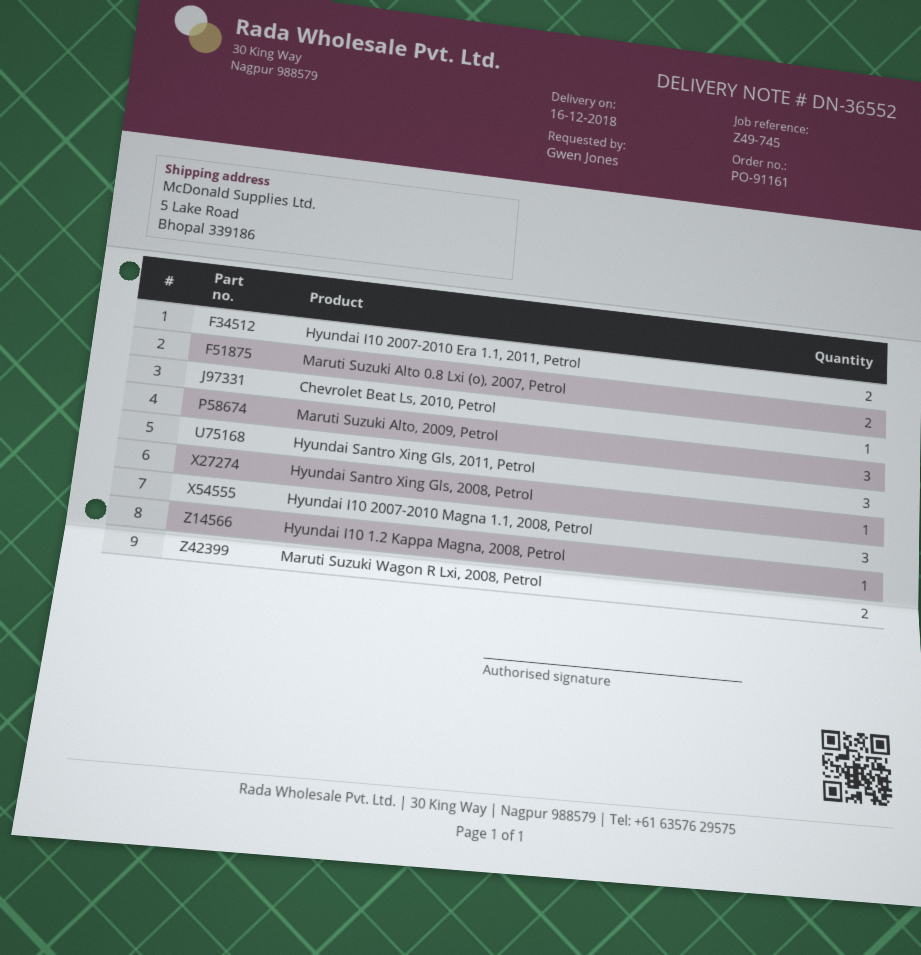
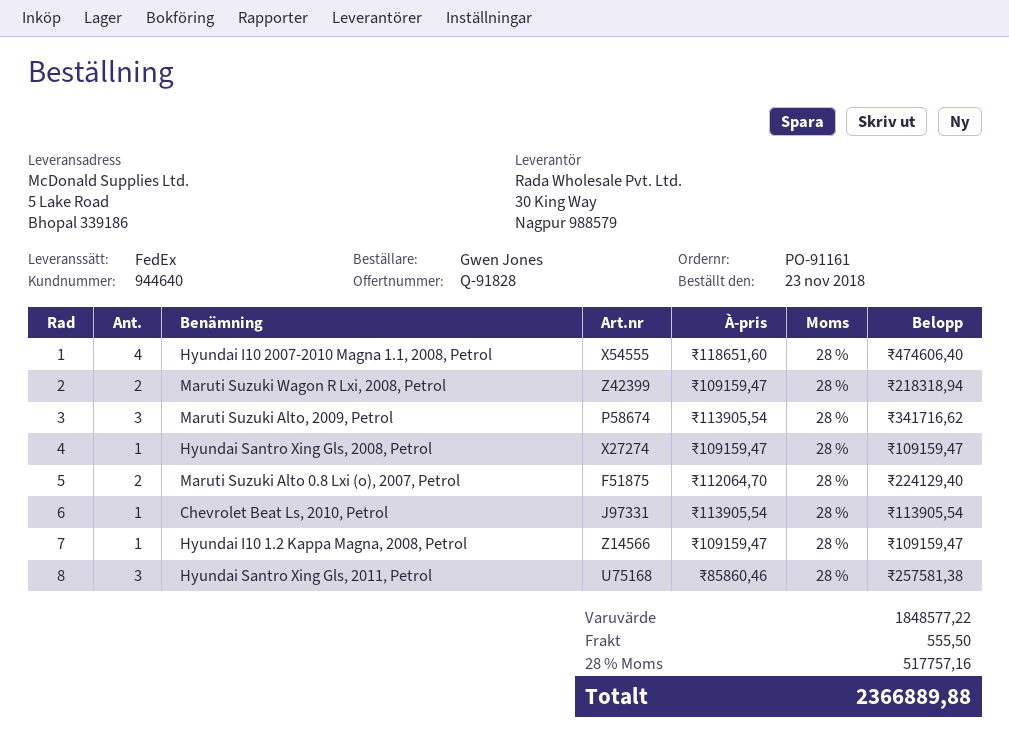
Hyundai I10 2007-2010 Era 1.1, 2011, Petrol: 2 -> none
Hyundai I10 2007-2010 Magna 1.1, 2008, Petrol: 3 -> 4

